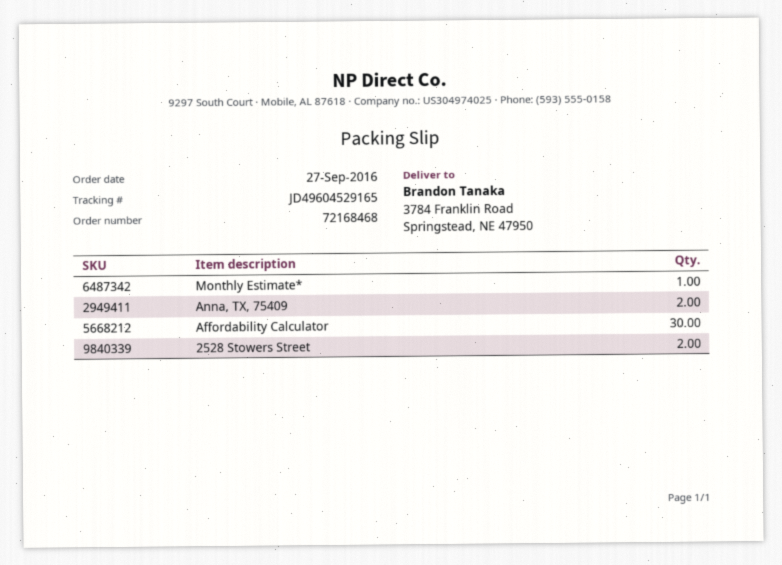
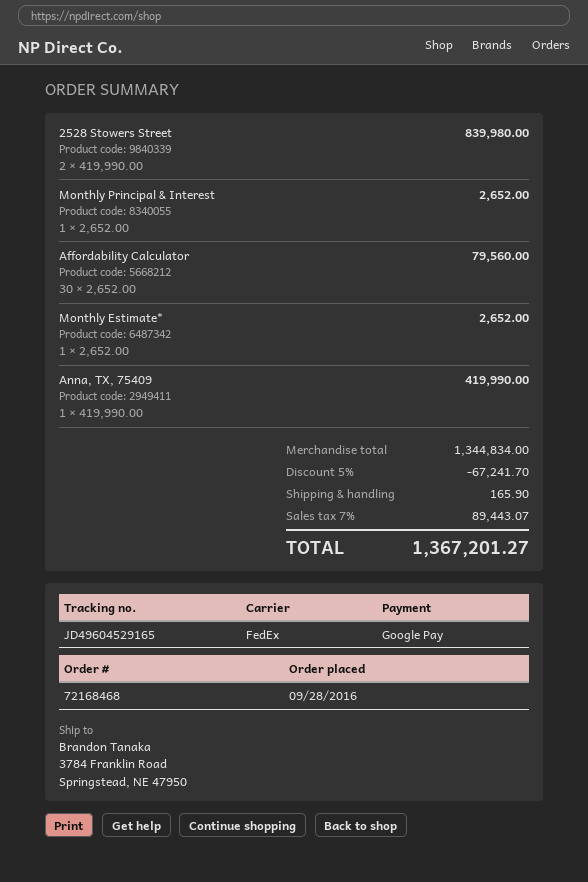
order date: 2016-09-27 -> 2016-09-28
Anna, TX, 75409: 2 -> 1
Monthly Principal & Interest: none -> 1

